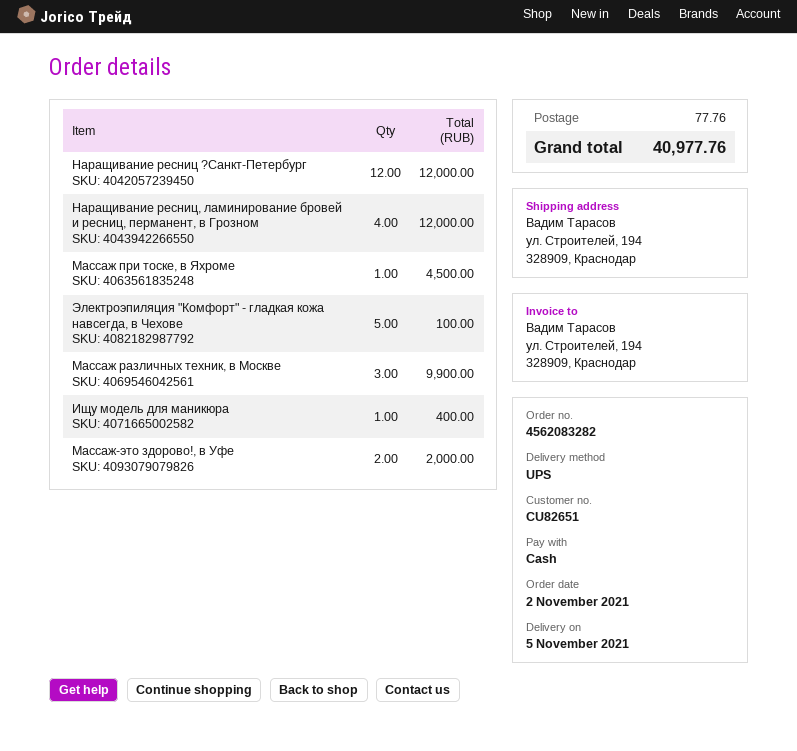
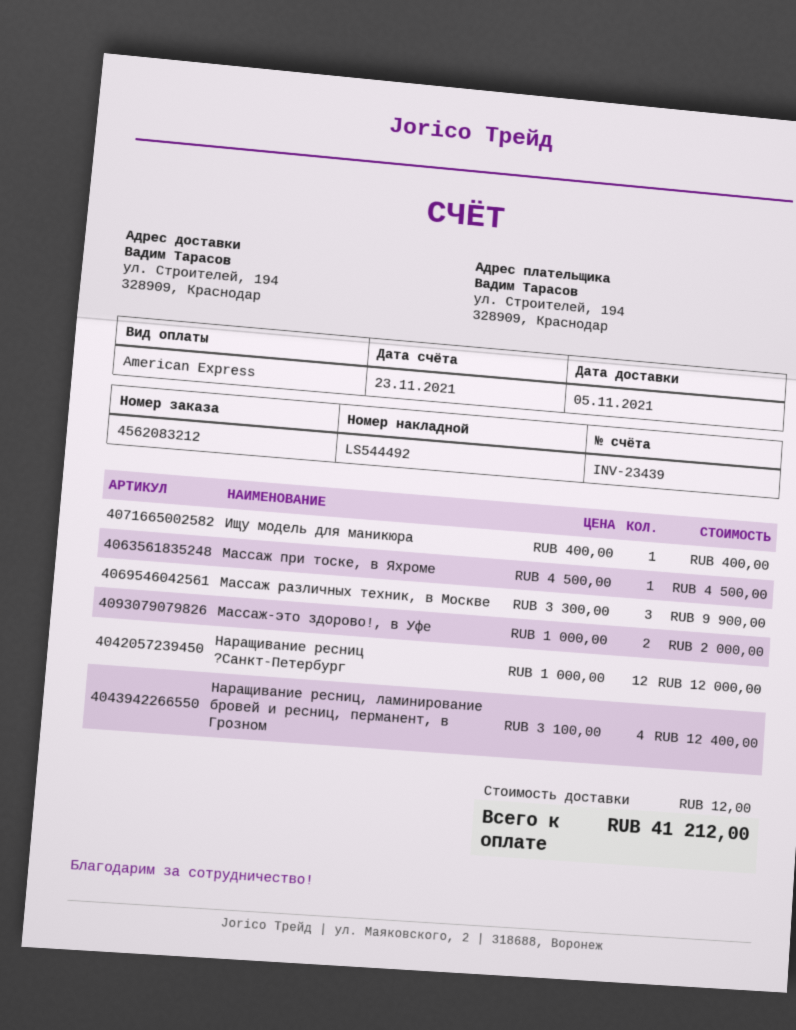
order number: 4562083282 -> 4562083212
payment method: cash -> American Express
Наращивание ресниц, ламинирование бровей и ресниц, перманент, в Грозном: 4 for 12000.00 -> 4 for 12400.00
Электроэпиляция "Комфорт" - гладкая кожа навсегда, в Чехове: 5 for 100.00 -> none
shipping: 77.76 -> 12.00
total: 40977.76 -> 41212.00

